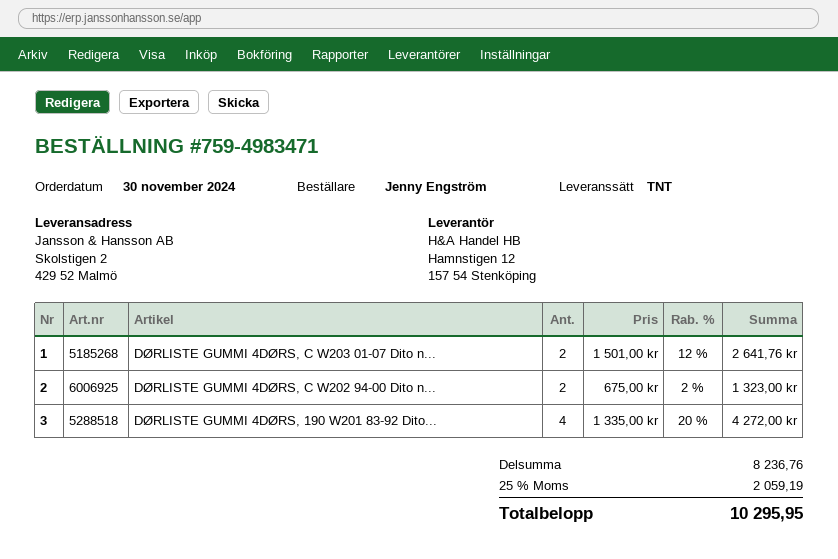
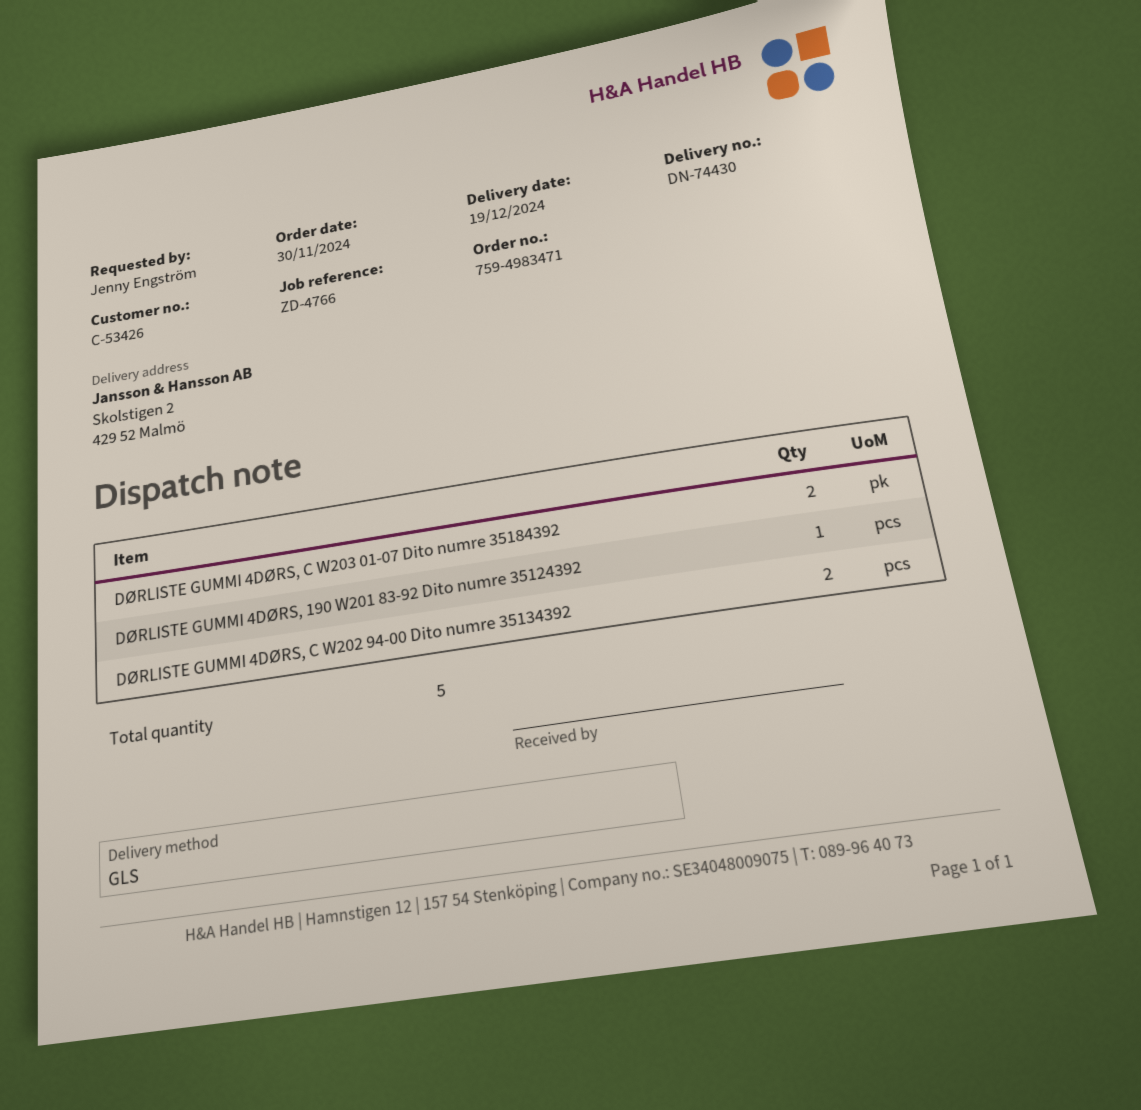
shipping method: TNT -> GLS
DØRLISTE GUMMI 4DØRS, 190 W201 83-92 Dito...: 4 -> 1

